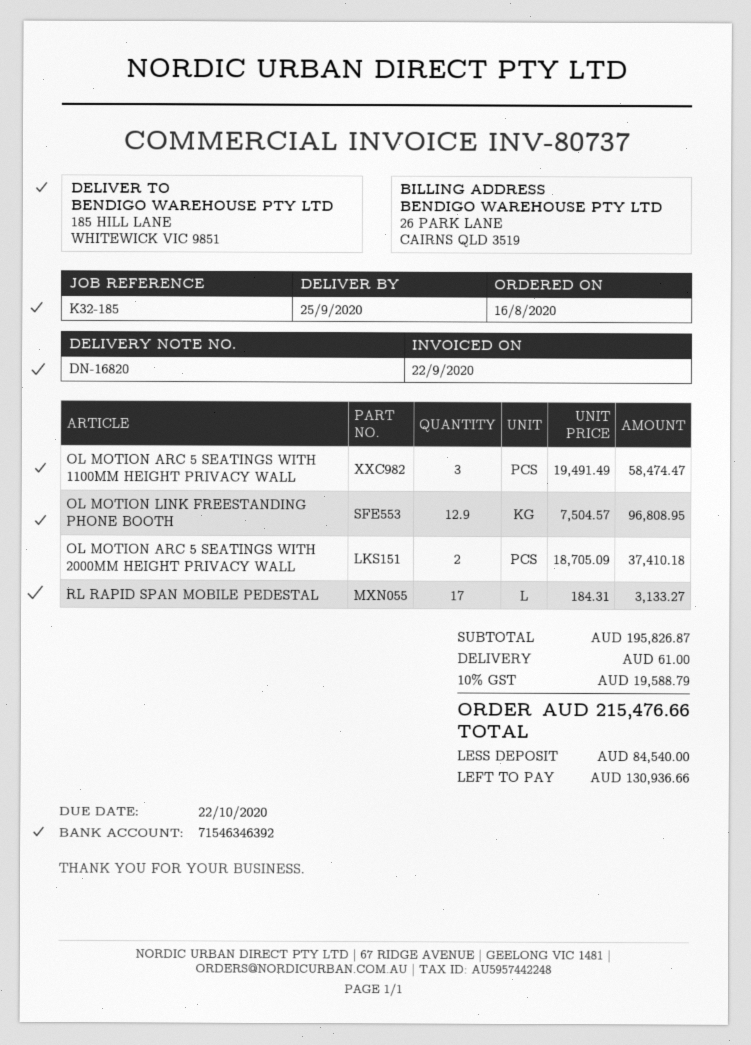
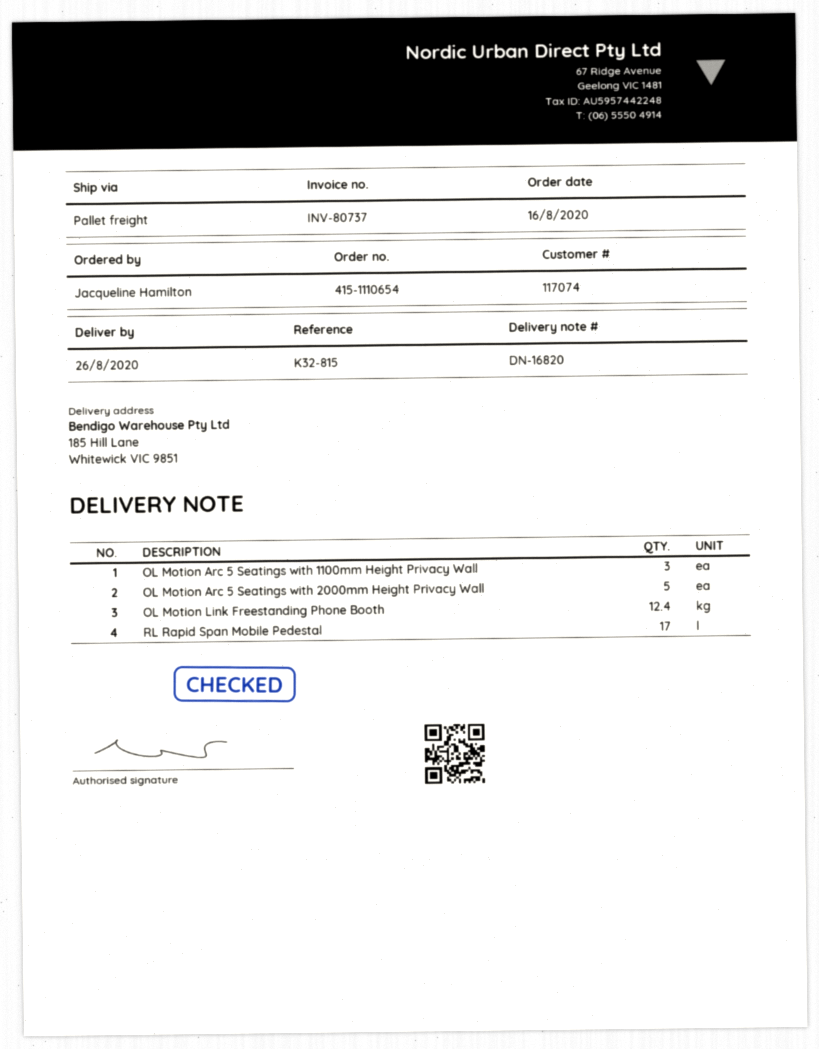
delivery date: 2020-09-25 -> 2020-08-26
reference: K32-185 -> K32-815
OL MOTION LINK FREESTANDING PHONE BOOTH: 12.9 -> 12.4
OL MOTION ARC 5 SEATINGS WITH 2000MM HEIGHT PRIVACY WALL: 2 -> 5

